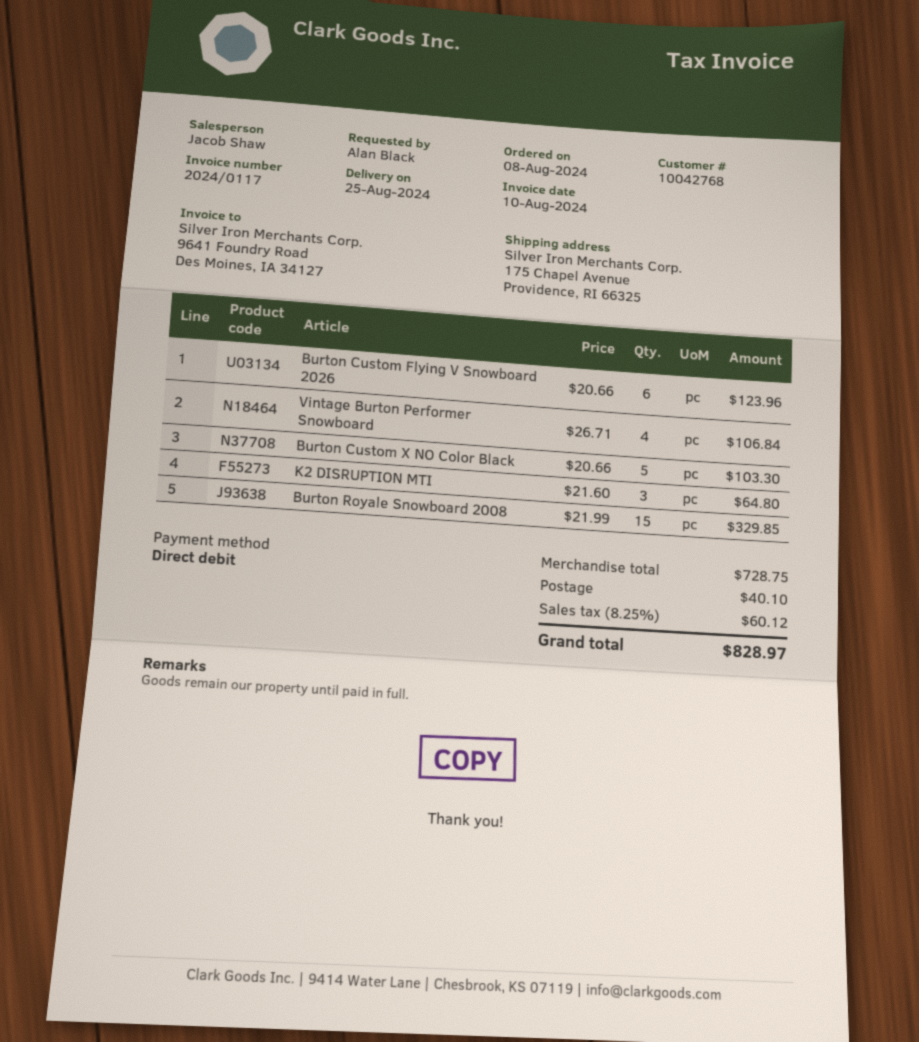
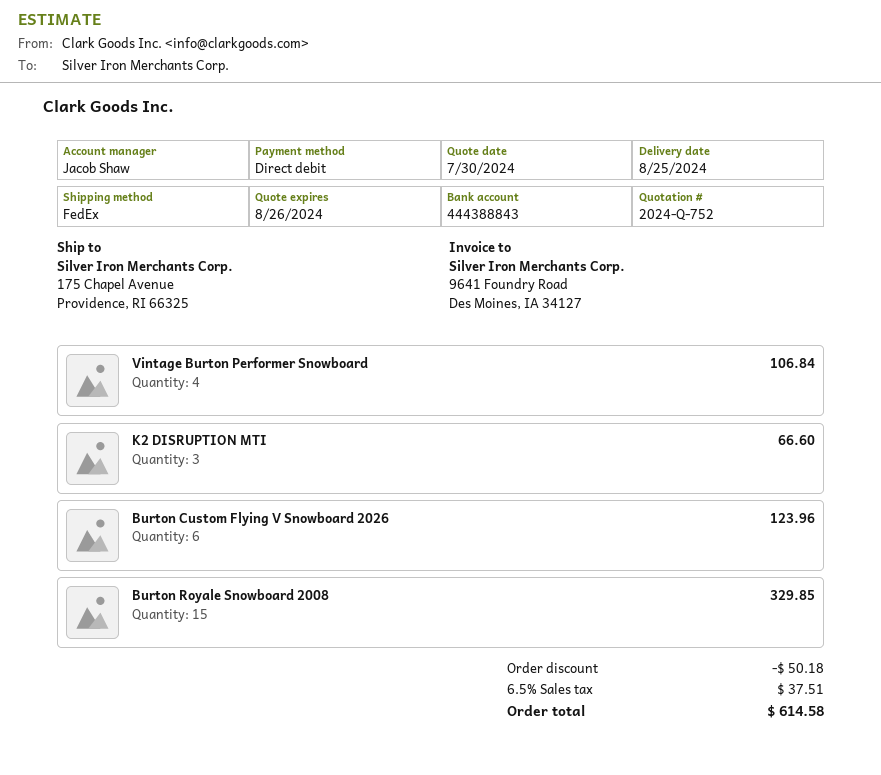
Burton Custom X NO Color Black: 5 for 103.30 -> none
K2 DISRUPTION MTI: 3 for 64.80 -> 3 for 66.60
discount: none -> 50.18
shipping: 40.10 -> none
tax: 8.25% = 60.12 -> 6.5% = 37.51
total: 828.97 -> 614.58

